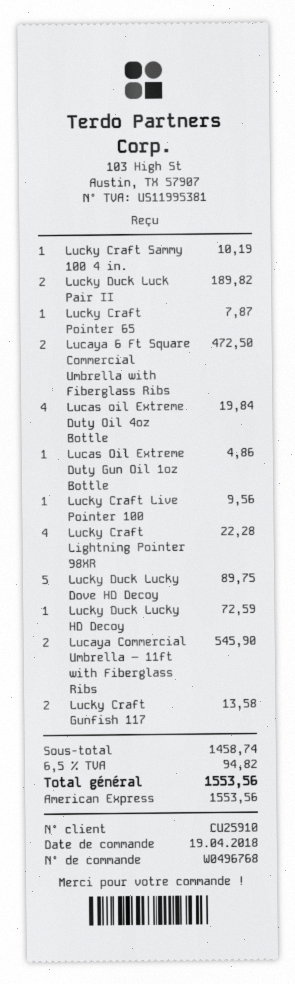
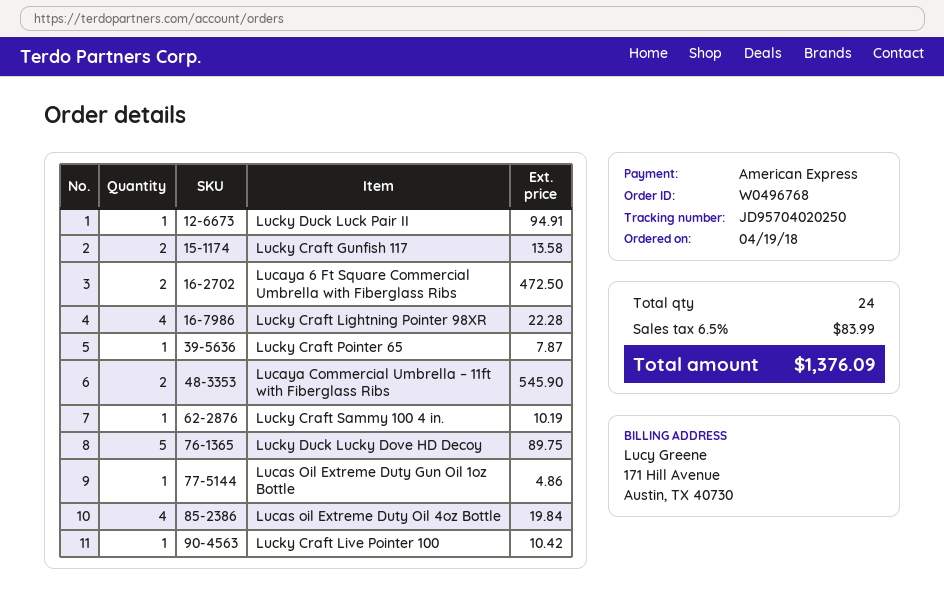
Lucky Duck Luck Pair II: 2 for 189.82 -> 1 for 94.91
Lucky Craft Live Pointer 100: 1 for 9.56 -> 1 for 10.42
Lucky Duck Lucky HD Decoy: 1 for 72.59 -> none
tax: 6.5% = 94.82 -> 6.5% = 83.99
total: 1553.56 -> 1376.09

